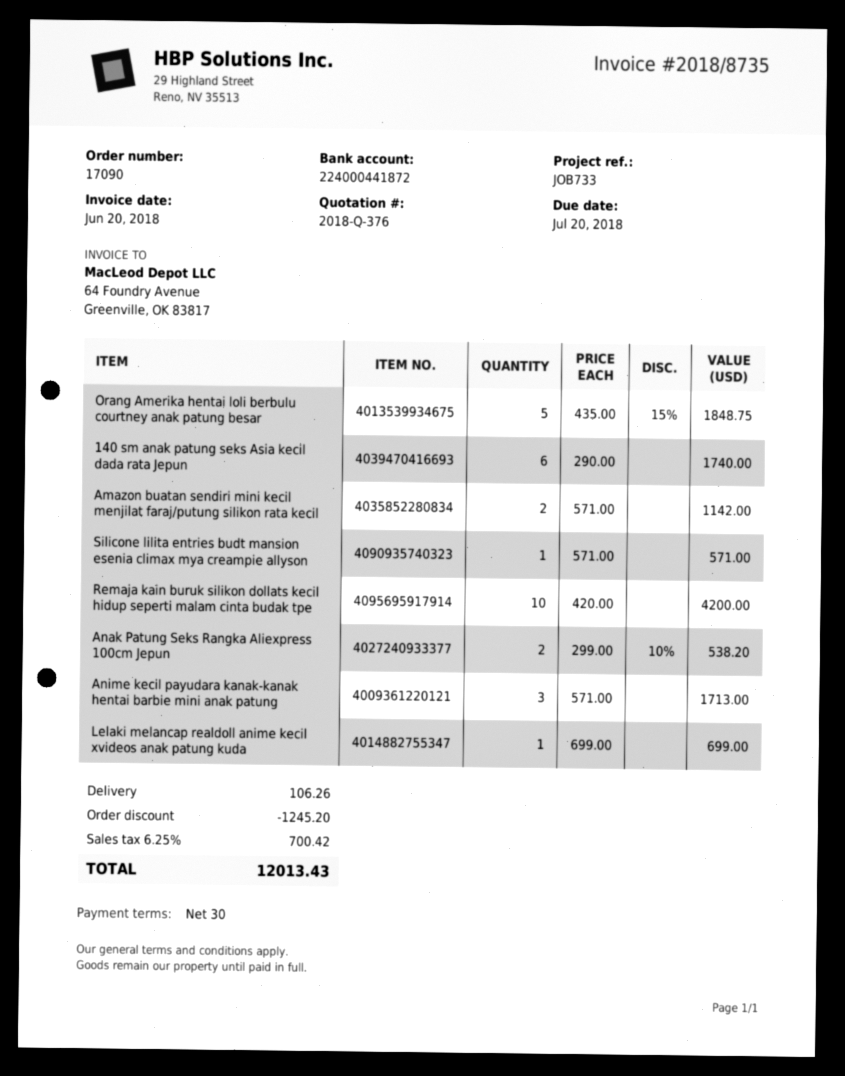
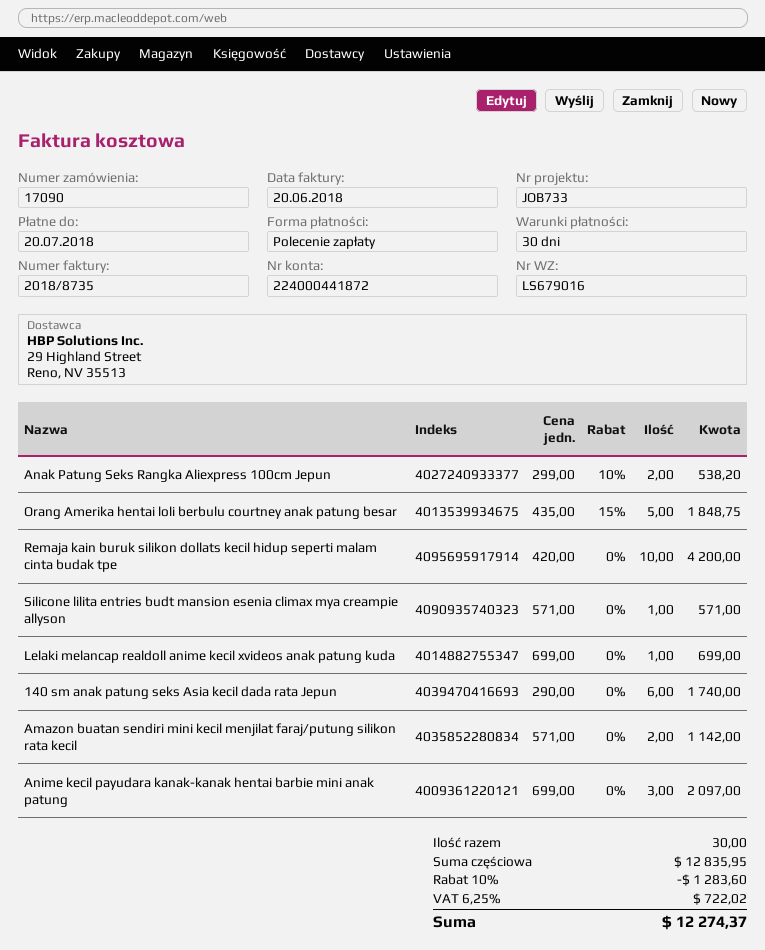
Anime kecil payudara kanak-kanak hentai barbie mini anak patung: 3 x 571.00 = 1713.00 -> 3 x 699.00 = 2097.00
discount: 1245.20 -> 1283.60
shipping: 106.26 -> none
tax: 6.25% = 700.42 -> 6.25% = 722.02
total: 12013.43 -> 12274.37

